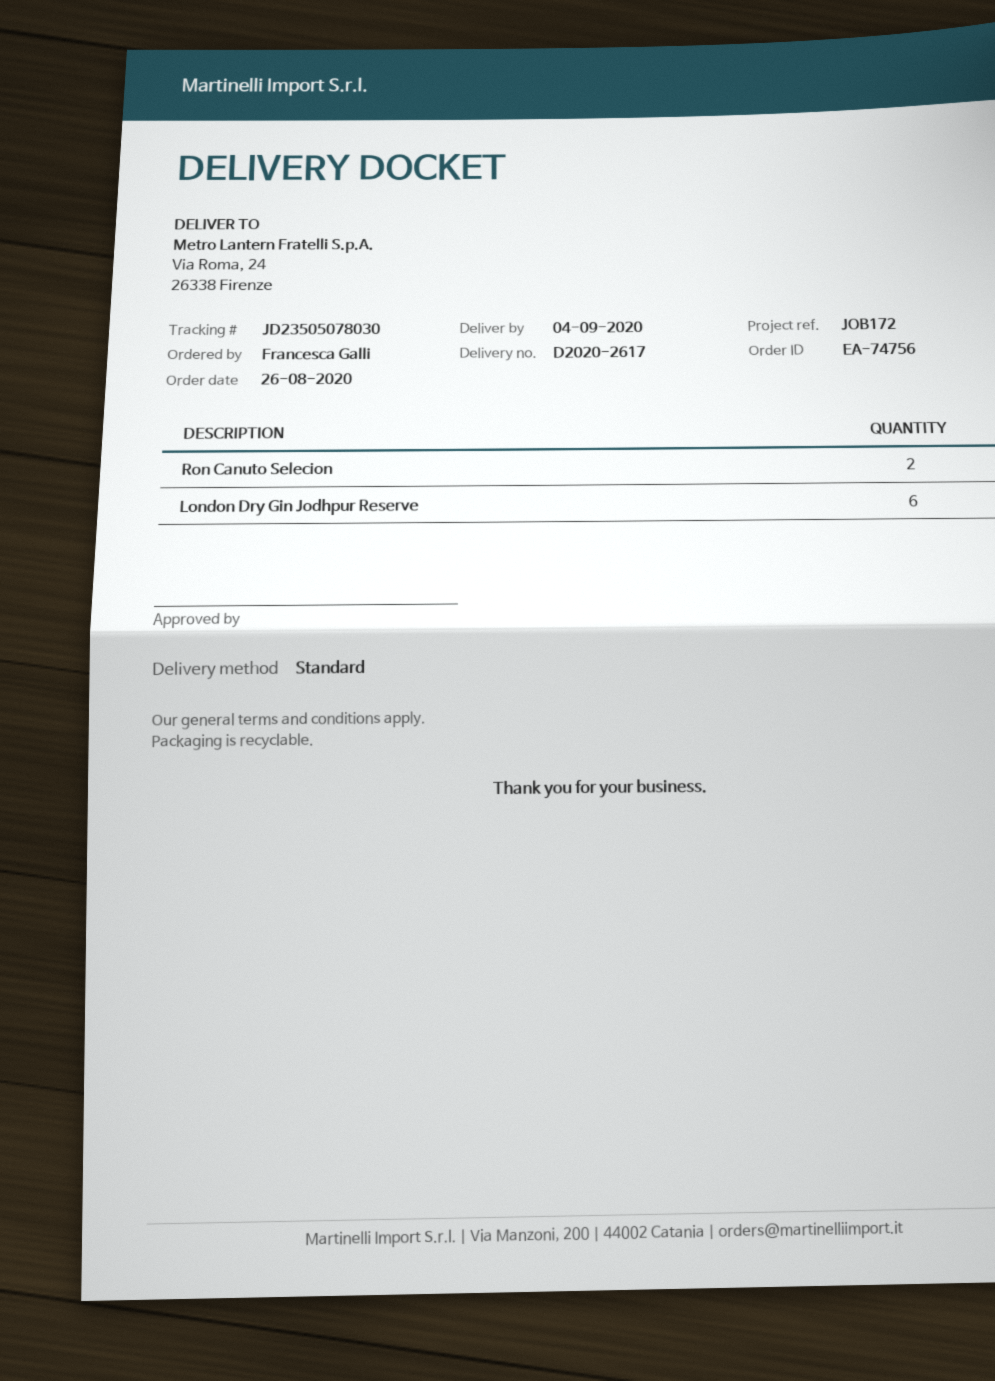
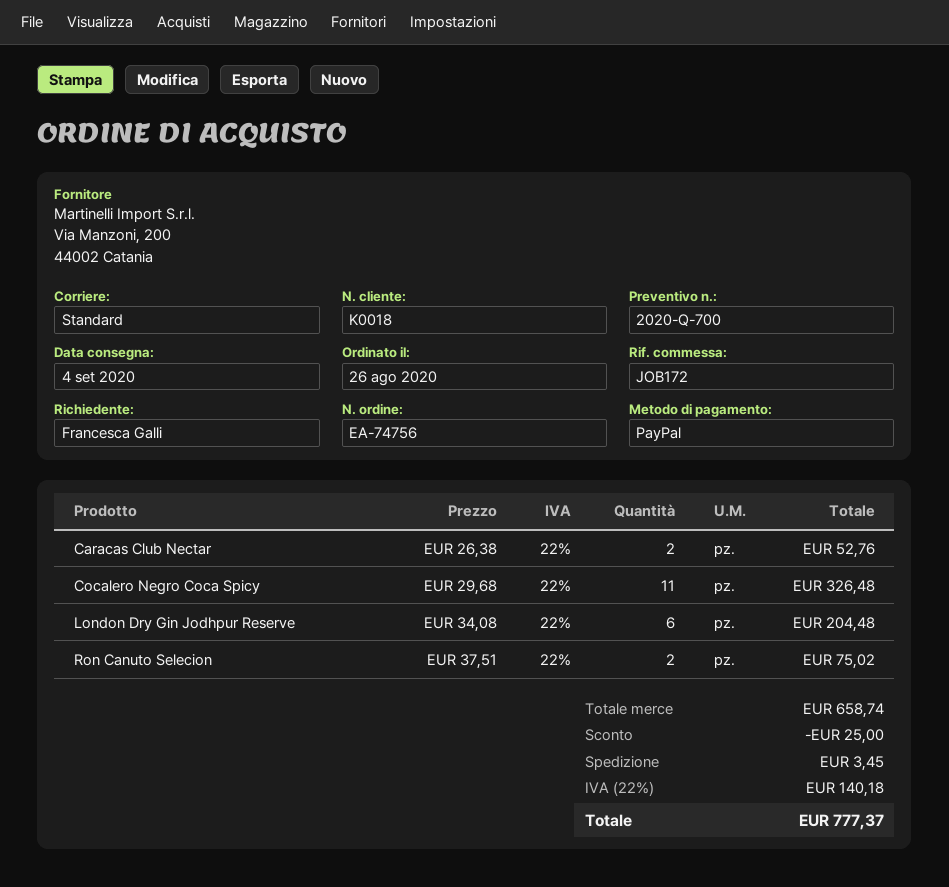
Caracas Club Nectar: none -> 2
Cocalero Negro Coca Spicy: none -> 11

